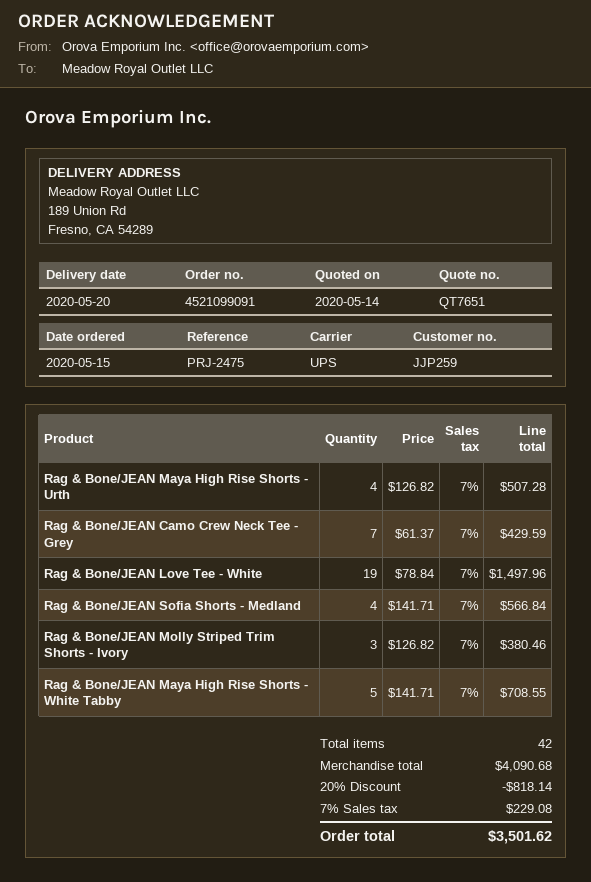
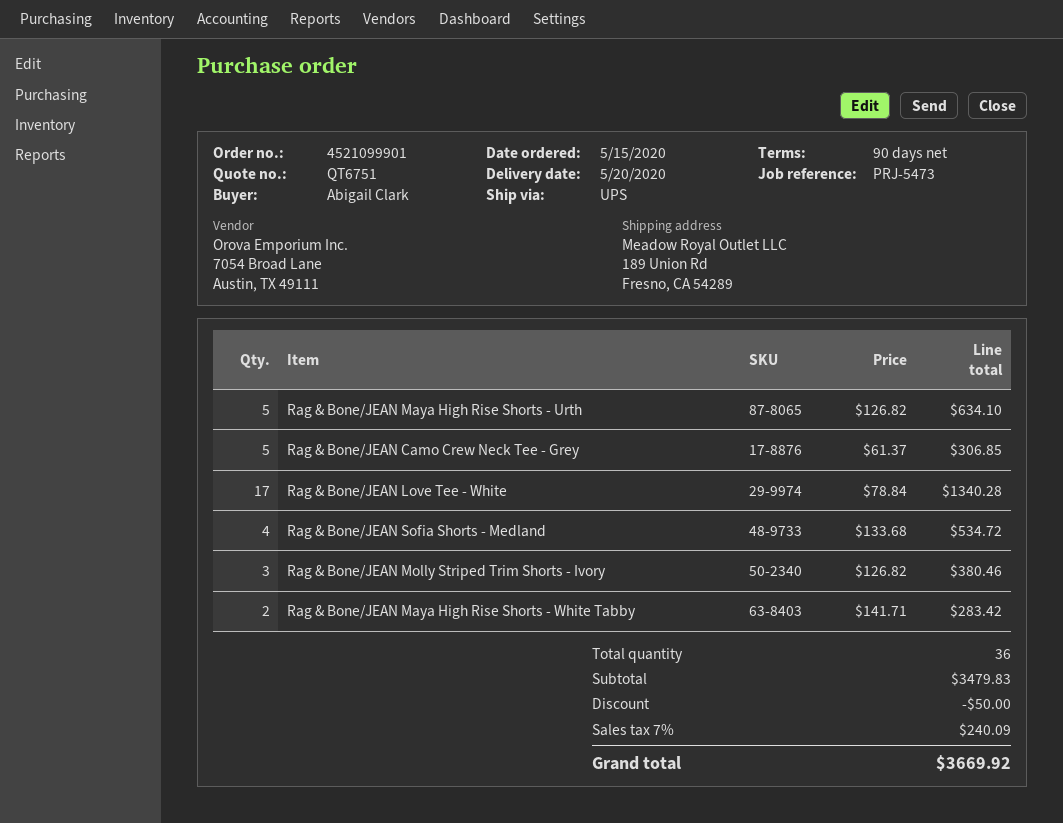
quote number: QT7651 -> QT6751
order number: 4521099091 -> 4521099901
reference: PRJ-2475 -> PRJ-5473
Rag & Bone/JEAN Maya High Rise Shorts - Urth: 4 x 126.82 = 507.28 -> 5 x 126.82 = 634.10
Rag & Bone/JEAN Camo Crew Neck Tee - Grey: 7 x 61.37 = 429.59 -> 5 x 61.37 = 306.85
Rag & Bone/JEAN Love Tee - White: 19 x 78.84 = 1497.96 -> 17 x 78.84 = 1340.28
Rag & Bone/JEAN Sofia Shorts - Medland: 4 x 141.71 = 566.84 -> 4 x 133.68 = 534.72
Rag & Bone/JEAN Maya High Rise Shorts - White Tabby: 5 x 141.71 = 708.55 -> 2 x 141.71 = 283.42
total quantity: 42 -> 36
subtotal: 4090.68 -> 3479.83
discount: 818.14 -> 50.00
tax: 7% = 229.08 -> 7% = 240.09
total: 3501.62 -> 3669.92

